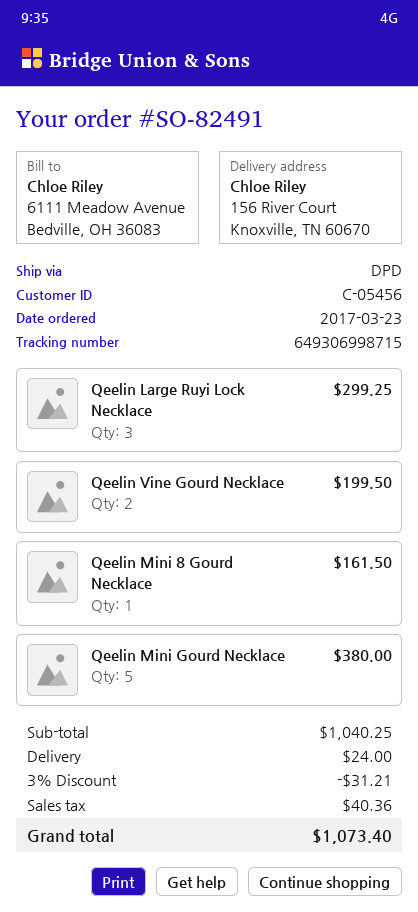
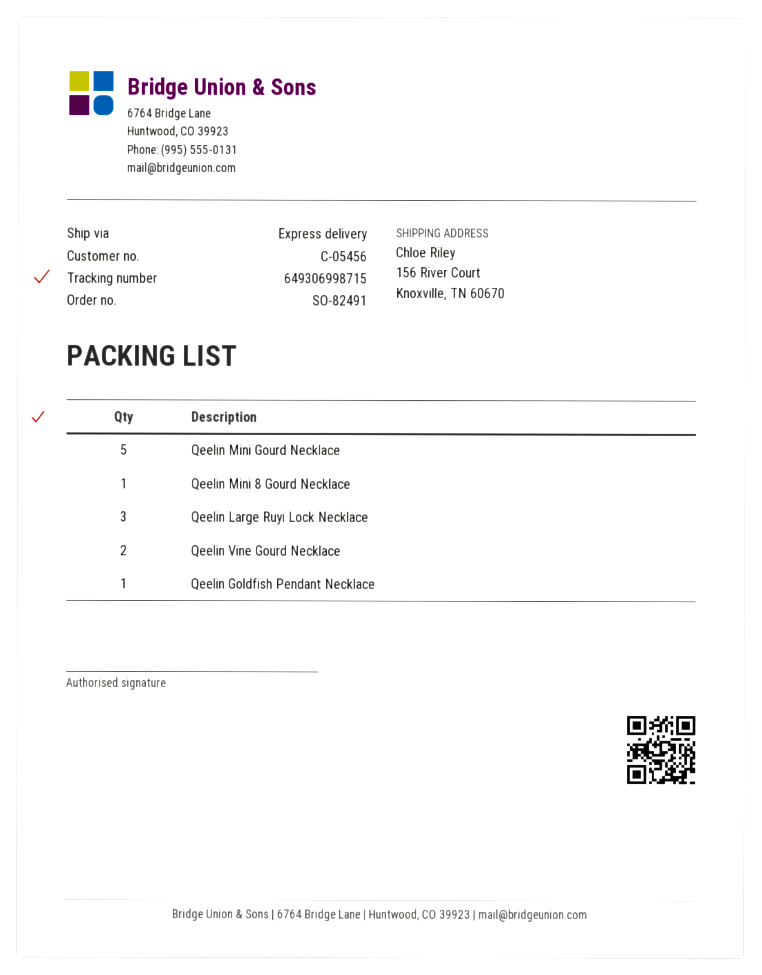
shipping method: DPD -> express
Qeelin Goldfish Pendant Necklace: none -> 1

